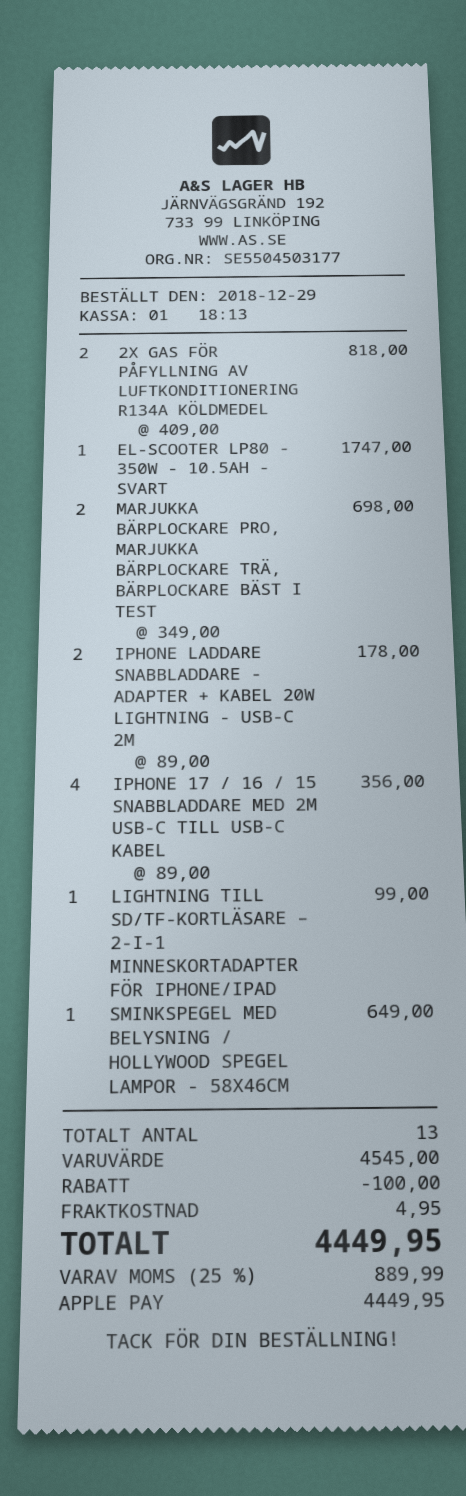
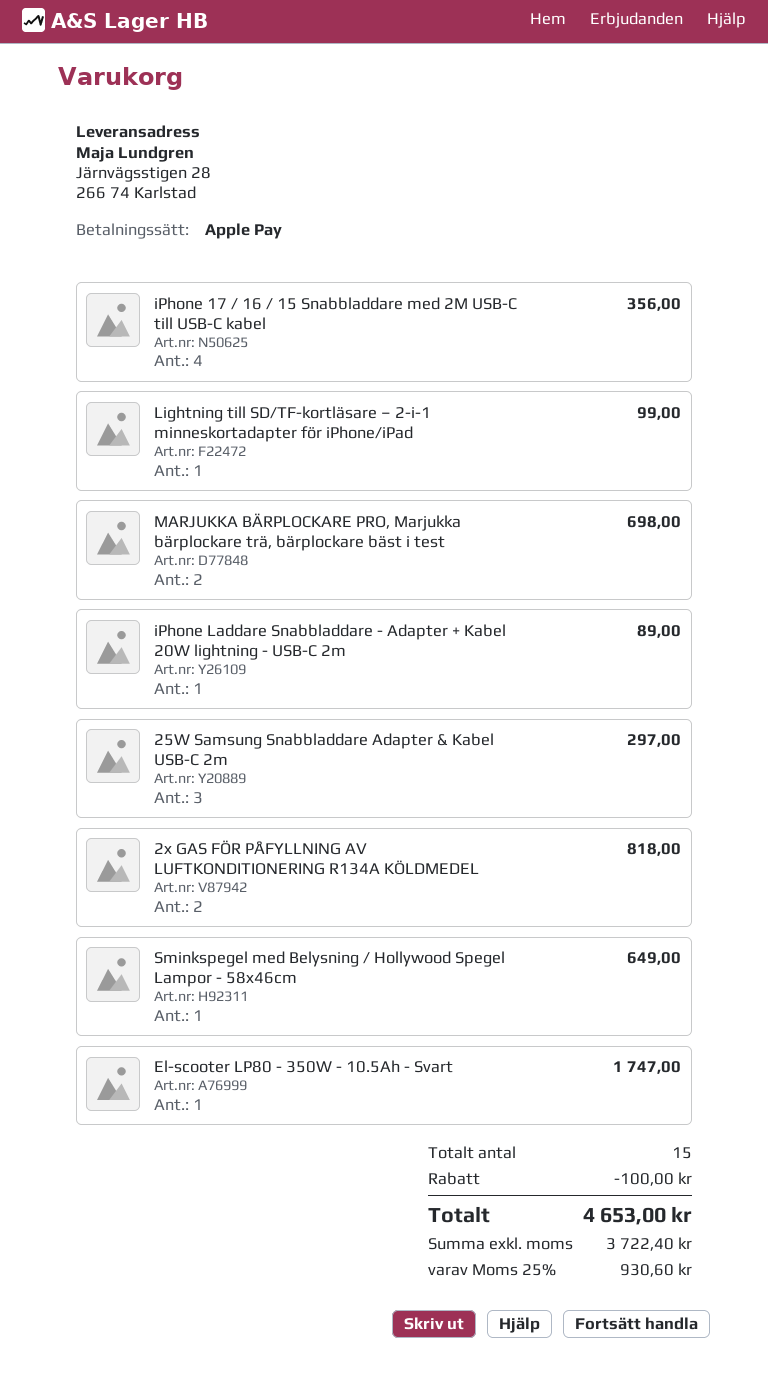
IPHONE LADDARE SNABBLADDARE - ADAPTER + KABEL 20W LIGHTNING - USB-C 2M: 2 for 178.00 -> 1 for 89.00
25W Samsung Snabbladdare Adapter & Kabel USB-C 2m: none -> 3 for 297.00
total quantity: 13 -> 15
shipping: 4.95 -> none
tax: 25% = 889.99 -> 25% = 930.60
total: 4449.95 -> 4653.00

